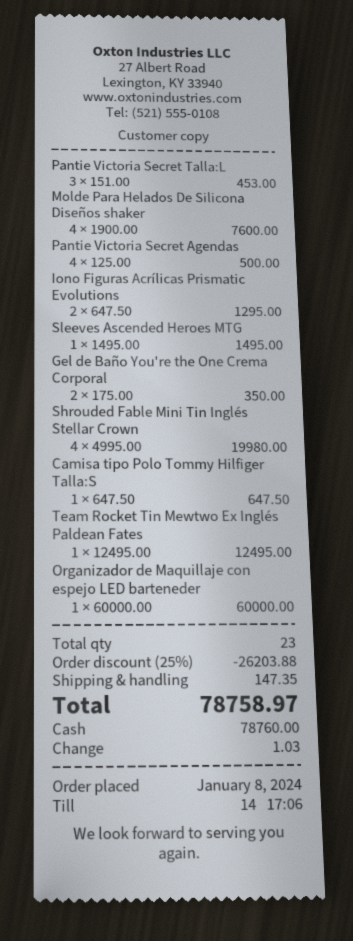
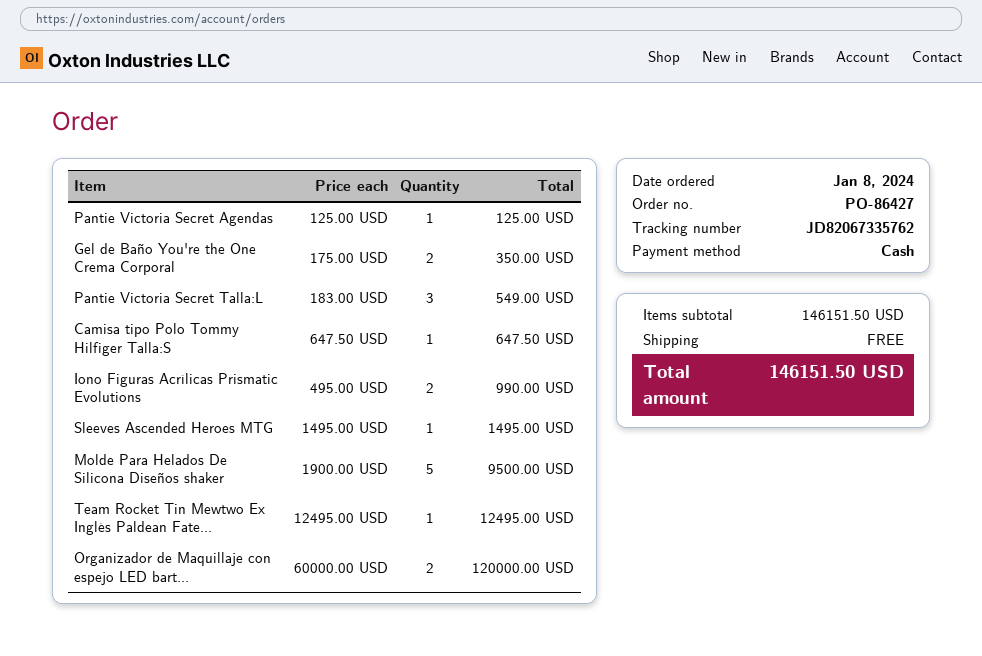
Pantie Victoria Secret Talla:L: 3 x 151.00 = 453.00 -> 3 x 183.00 = 549.00
Molde Para Helados De Silicona Diseños shaker: 4 x 1900.00 = 7600.00 -> 5 x 1900.00 = 9500.00
Pantie Victoria Secret Agendas: 4 x 125.00 = 500.00 -> 1 x 125.00 = 125.00
Iono Figuras Acrílicas Prismatic Evolutions: 2 x 647.50 = 1295.00 -> 2 x 495.00 = 990.00
Shrouded Fable Mini Tin Inglés Stellar Crown: 4 x 4995.00 = 19980.00 -> none
Organizador de Maquillaje con espejo LED barteneder: 1 x 60000.00 = 60000.00 -> 2 x 60000.00 = 120000.00
discount: 25% = 26203.88 -> none
shipping: 147.35 -> 0.00
total: 78758.97 -> 146151.50

